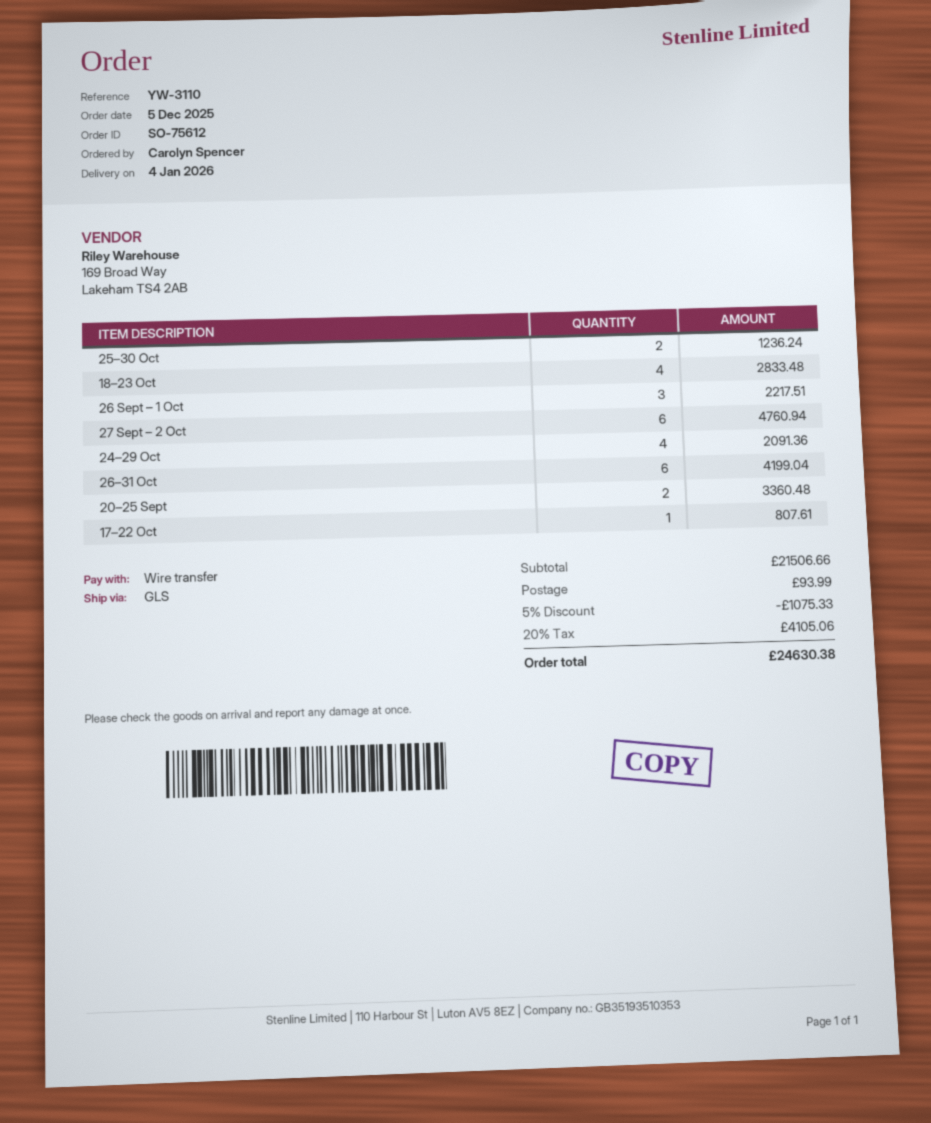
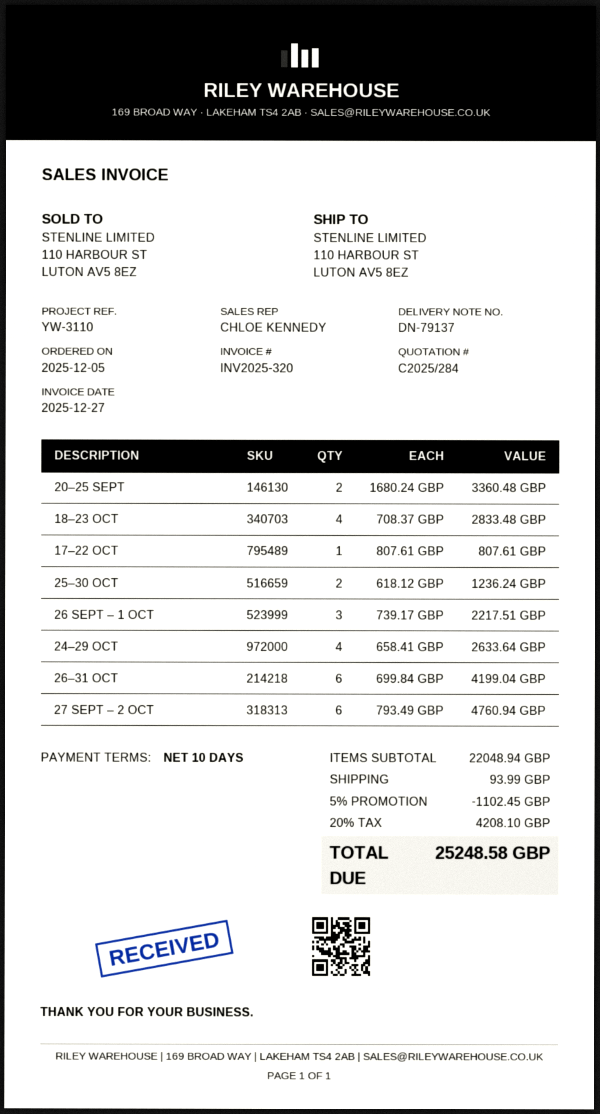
24–29 Oct: 4 for 2091.36 -> 4 for 2633.64
subtotal: 21506.66 -> 22048.94
discount: 5% = 1075.33 -> 5% = 1102.45
tax: 20% = 4105.06 -> 20% = 4208.10
total: 24630.38 -> 25248.58

